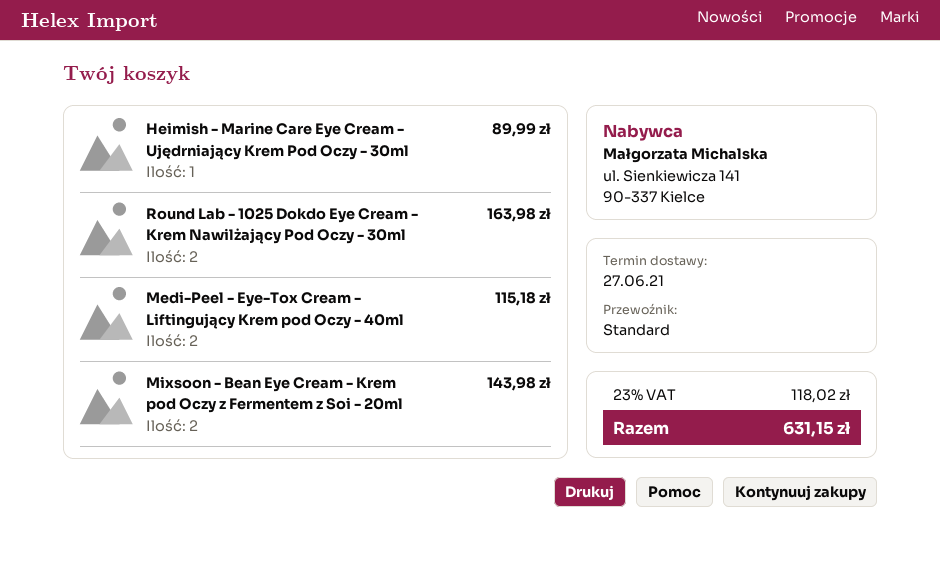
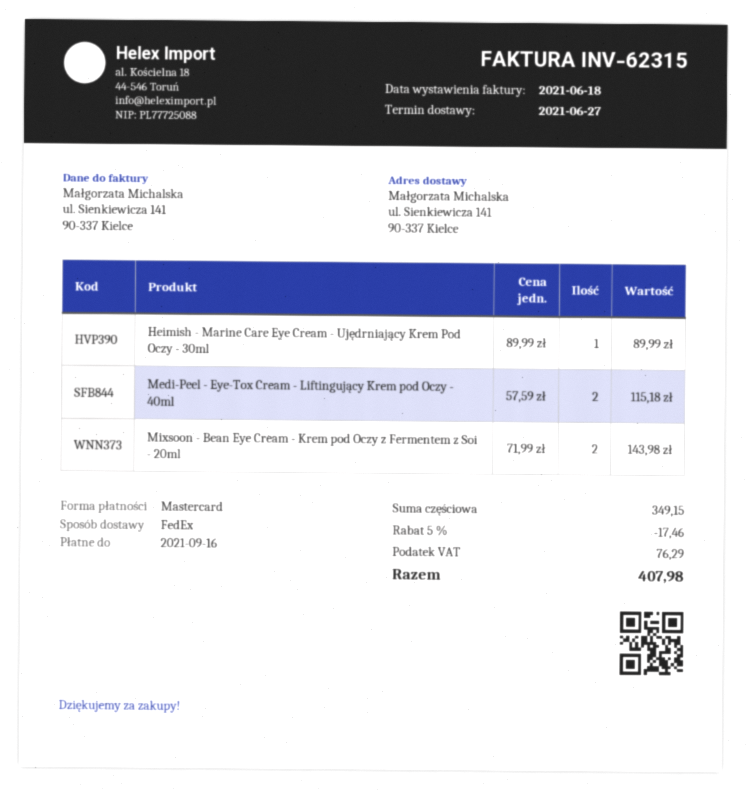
shipping method: standard -> FedEx
Round Lab - 1025 Dokdo Eye Cream - Krem Nawilżający Pod Oczy - 30ml: 2 for 163.98 -> none
discount: none -> 5% = 17.46
tax: 118.02 -> 76.29
total: 631.15 -> 407.98

